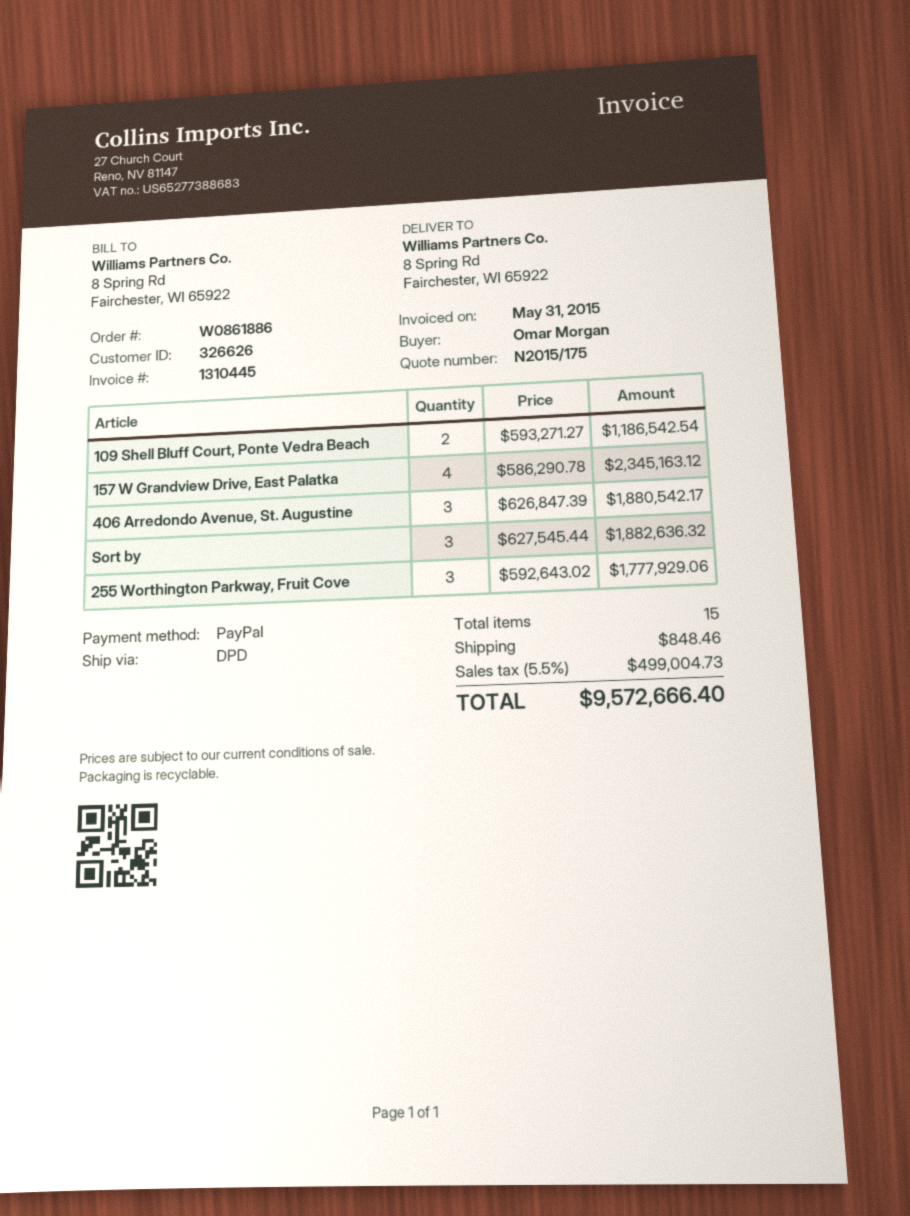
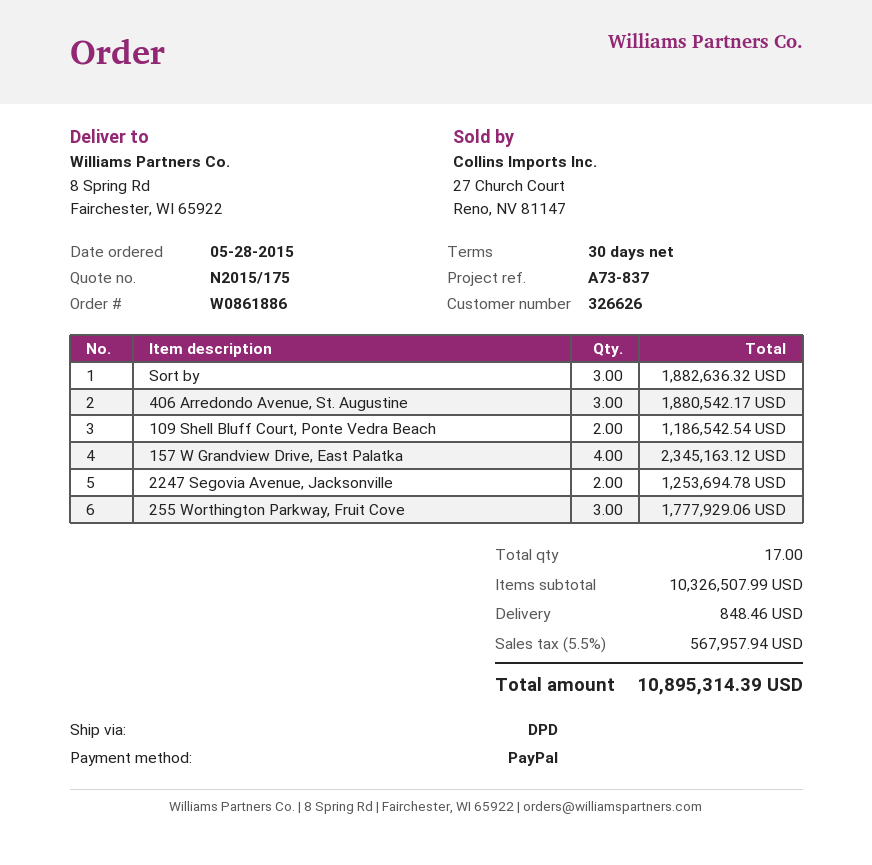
2247 Segovia Avenue, Jacksonville: none -> 2 for 1253694.78
total quantity: 15 -> 17
tax: 5.5% = 499004.73 -> 5.5% = 567957.94
total: 9572666.40 -> 10895314.39

